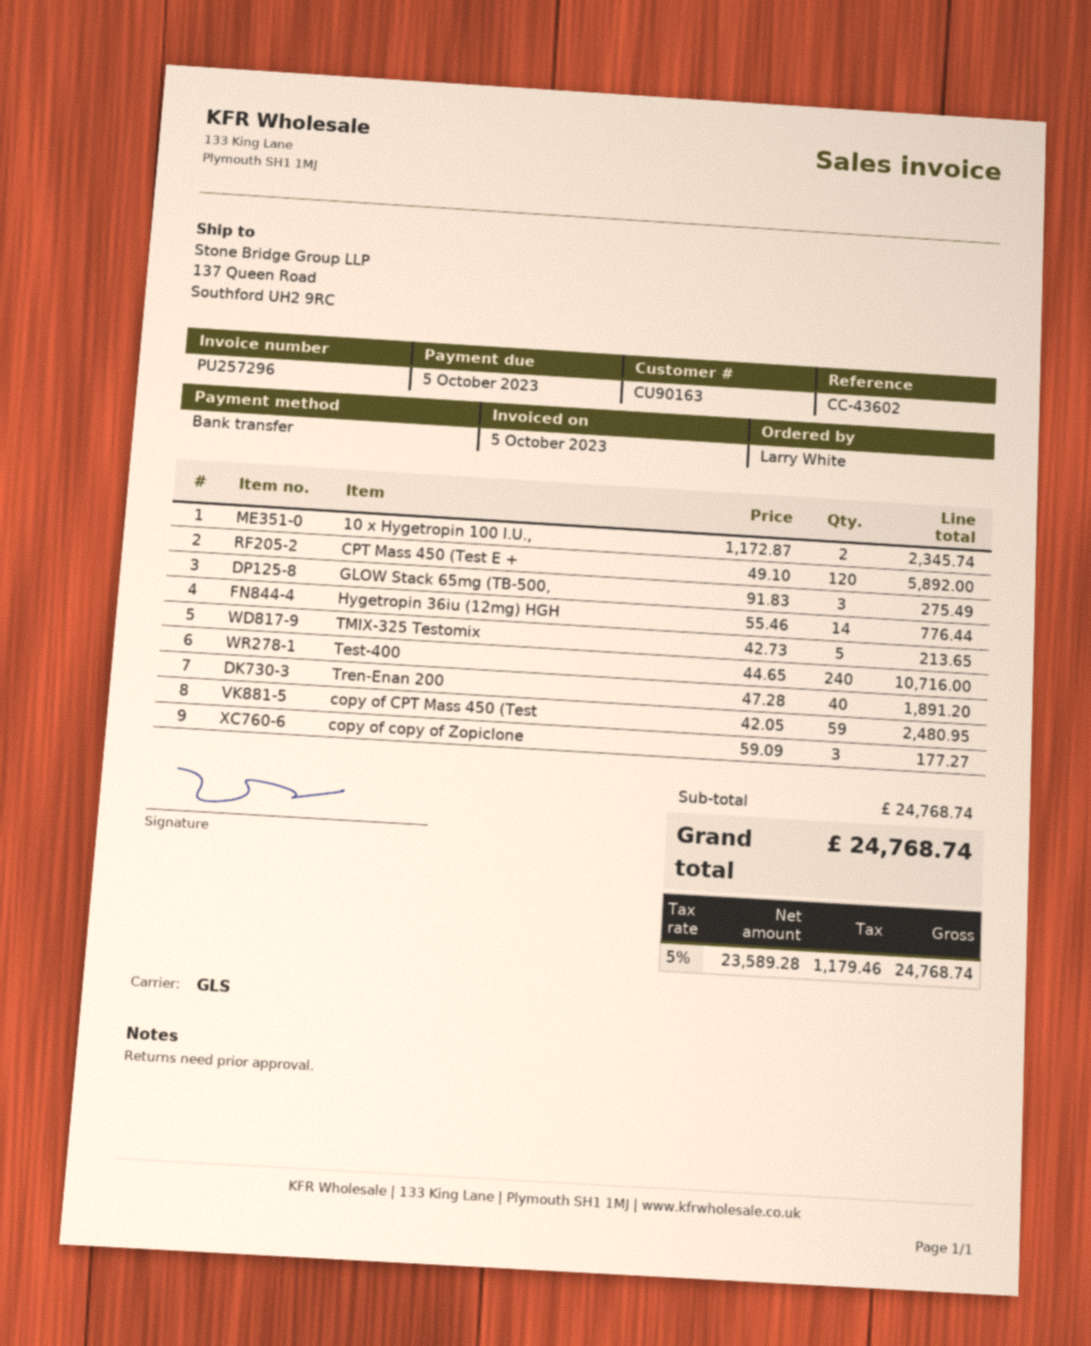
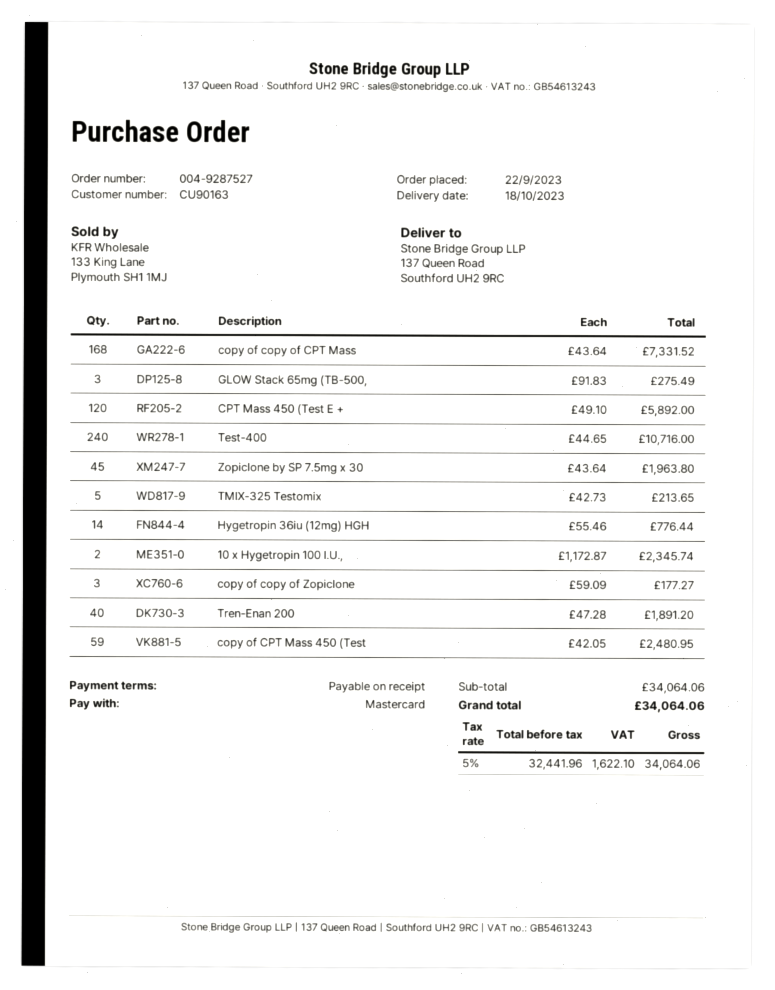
payment method: bank transfer -> Mastercard
copy of copy of CPT Mass: none -> 168 x 43.64 = 7331.52
Zopiclone by SP 7.5mg x 30: none -> 45 x 43.64 = 1963.80
subtotal: 24768.74 -> 34064.06
net: 23589.28 -> 32441.96
tax: 5% = 1179.46 -> 5% = 1622.10
total: 24768.74 -> 34064.06

